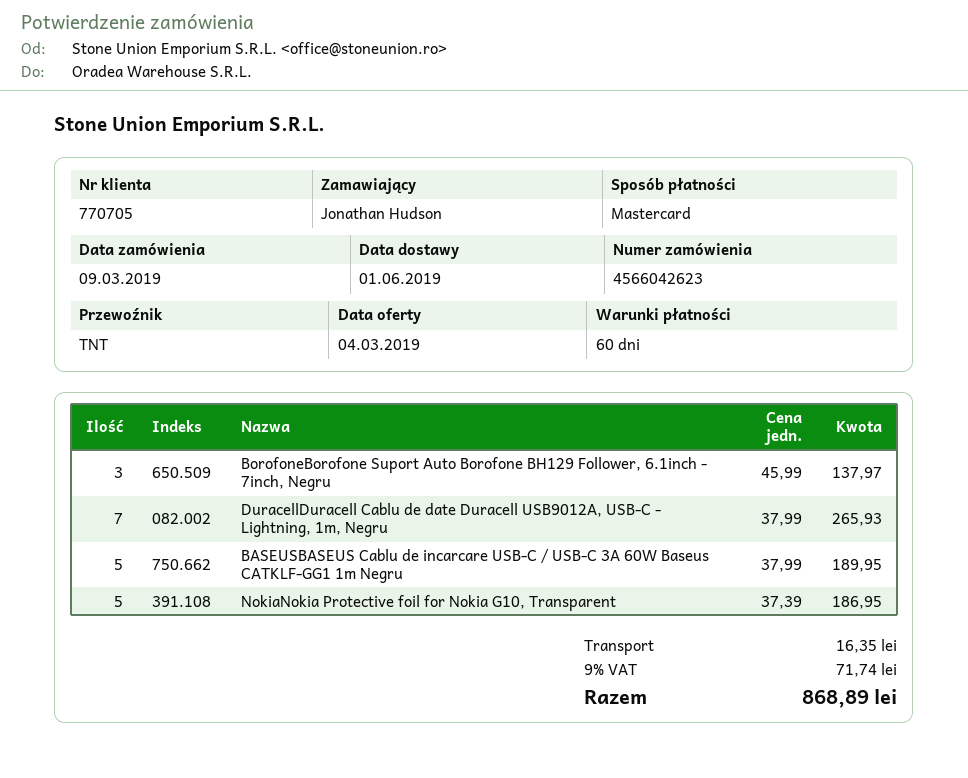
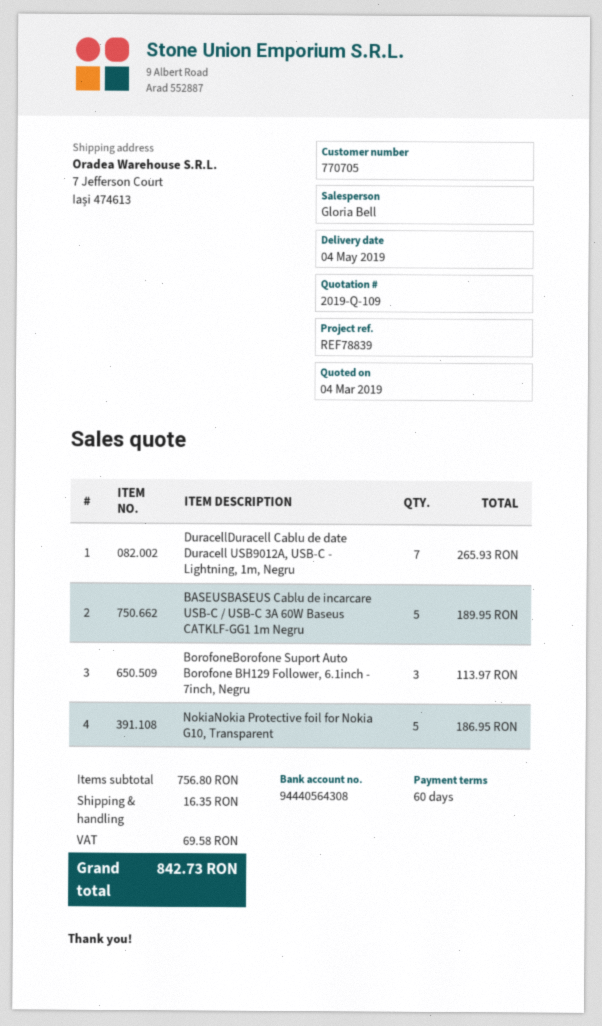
delivery date: 2019-06-01 -> 2019-05-04
BorofoneBorofone Suport Auto Borofone BH129 Follower, 6.1inch - 7inch, Negru: 3 for 137.97 -> 3 for 113.97
tax: 71.74 -> 69.58
total: 868.89 -> 842.73

